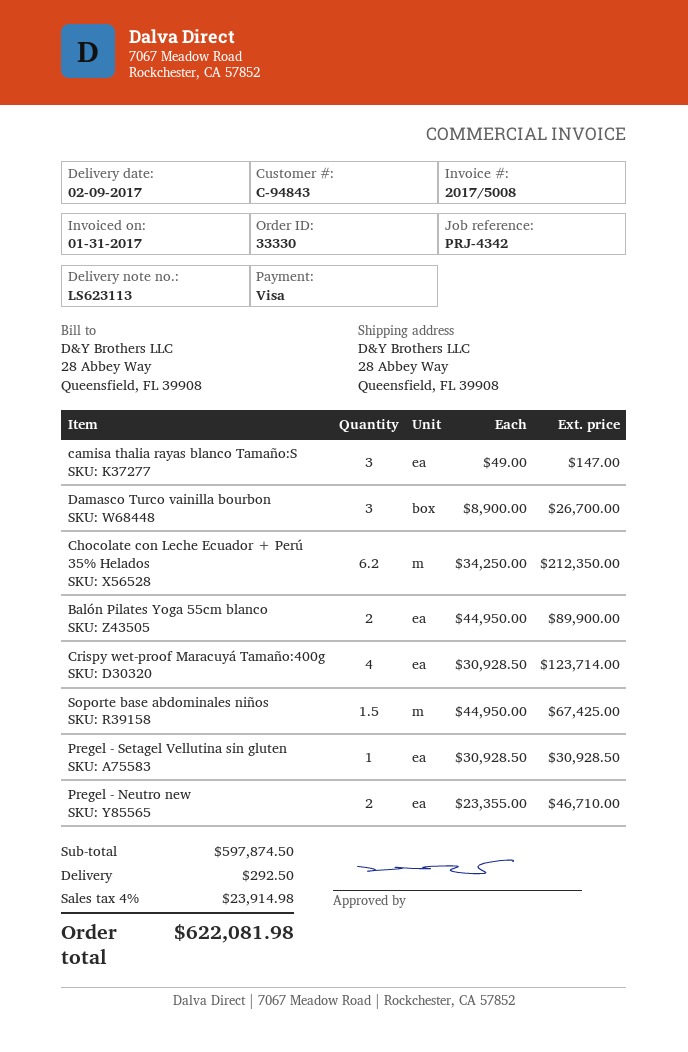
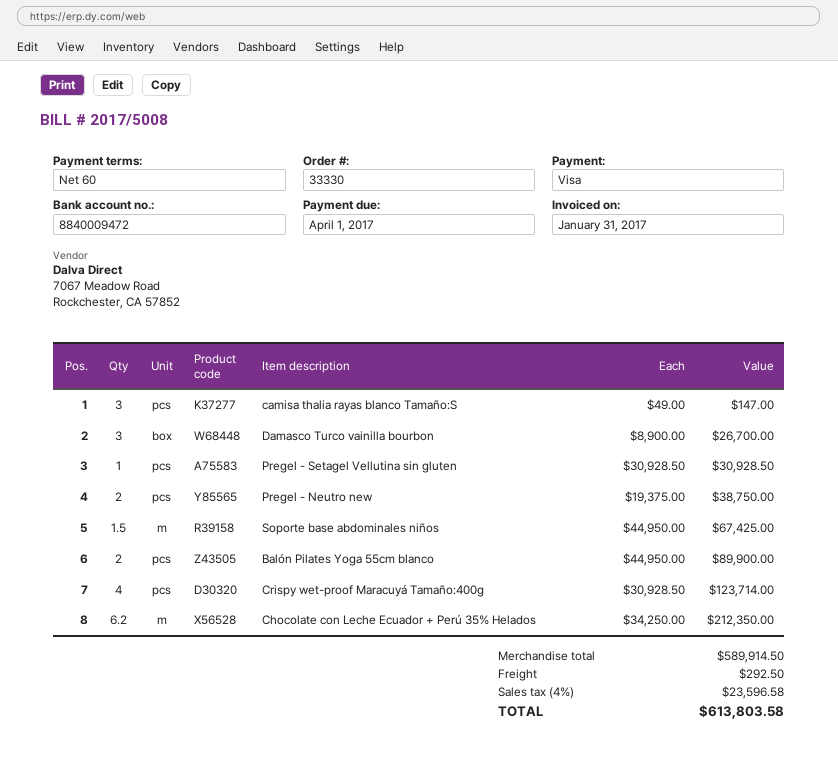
Pregel - Neutro new: 2 x 23355.00 = 46710.00 -> 2 x 19375.00 = 38750.00
subtotal: 597874.50 -> 589914.50
tax: 4% = 23914.98 -> 4% = 23596.58
total: 622081.98 -> 613803.58

